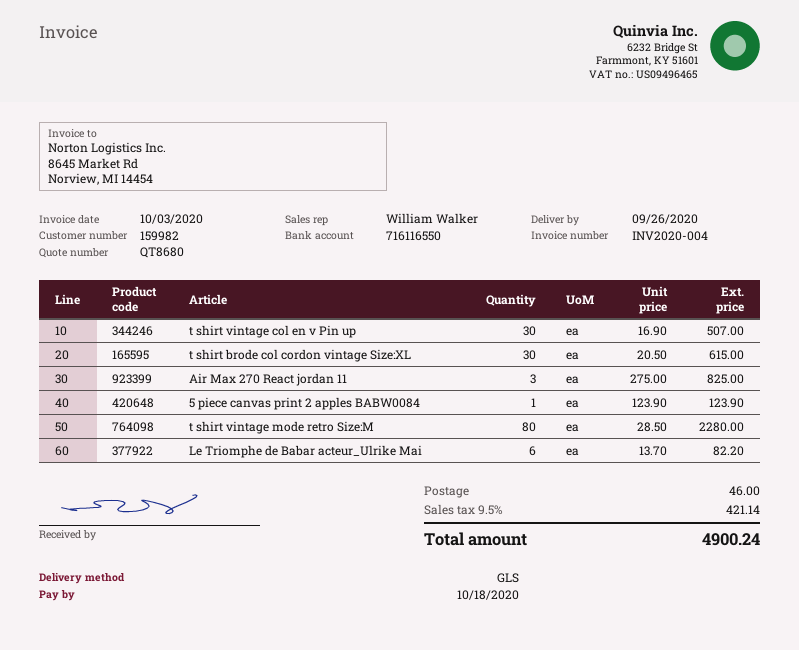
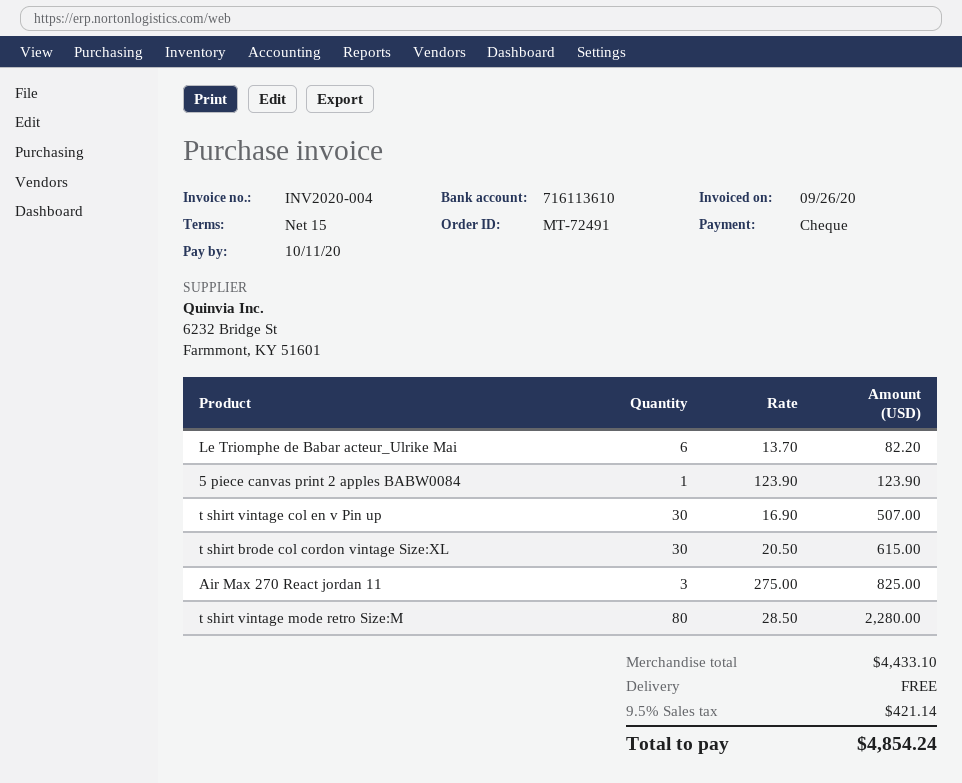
invoice date: 2020-10-03 -> 2020-09-26
due date: 2020-10-18 -> 2020-10-11
bank account: 716116550 -> 716113610
shipping: 46.00 -> 0.00
total: 4900.24 -> 4854.24

